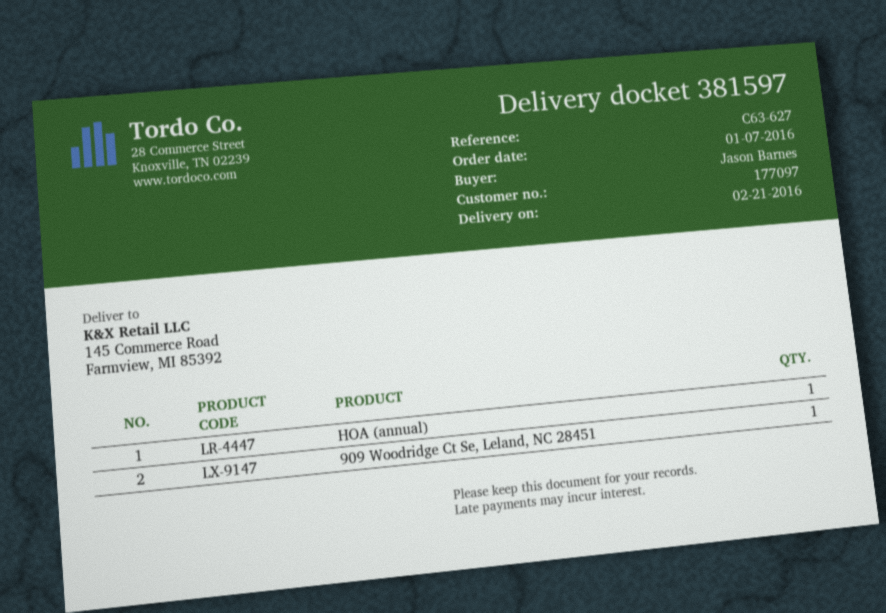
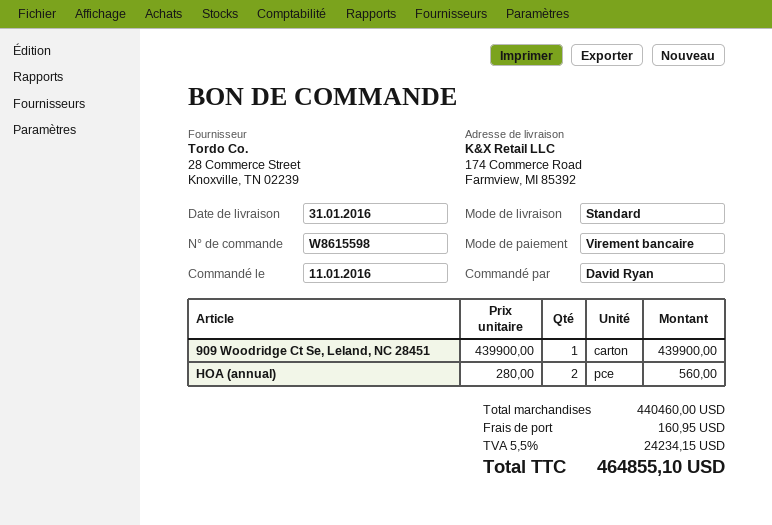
order date: 2016-01-07 -> 2016-01-11
delivery date: 2016-02-21 -> 2016-01-31
ordered by: Jason Barnes -> David Ryan
ship to: 145 Commerce Road, Farmview, MI 85392 -> 174 Commerce Road, Farmview, MI 85392
HOA (annual): 1 -> 2

